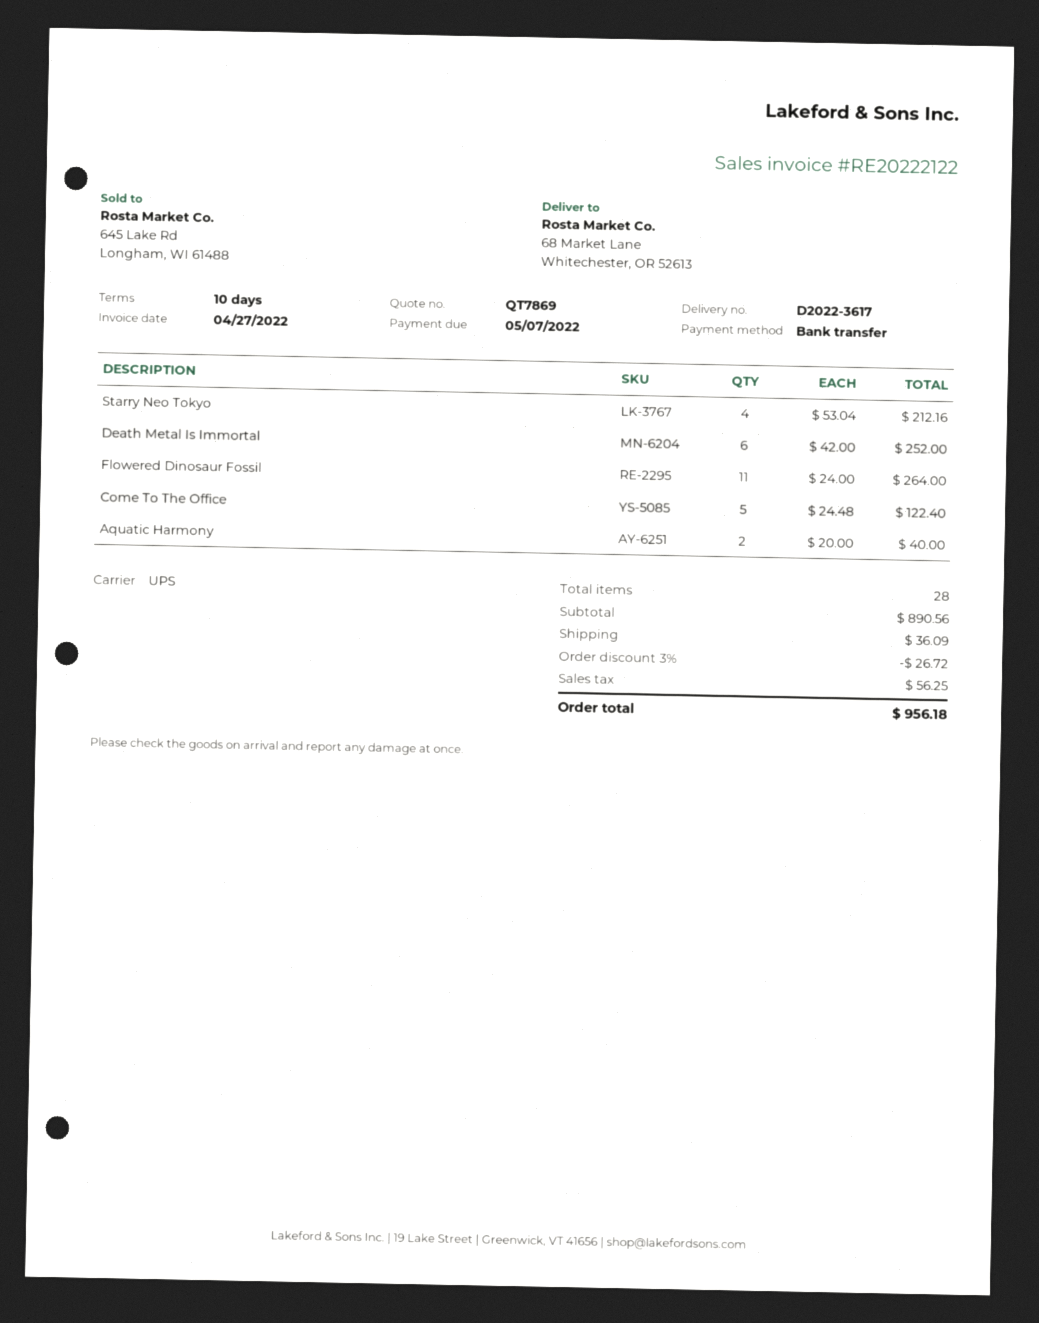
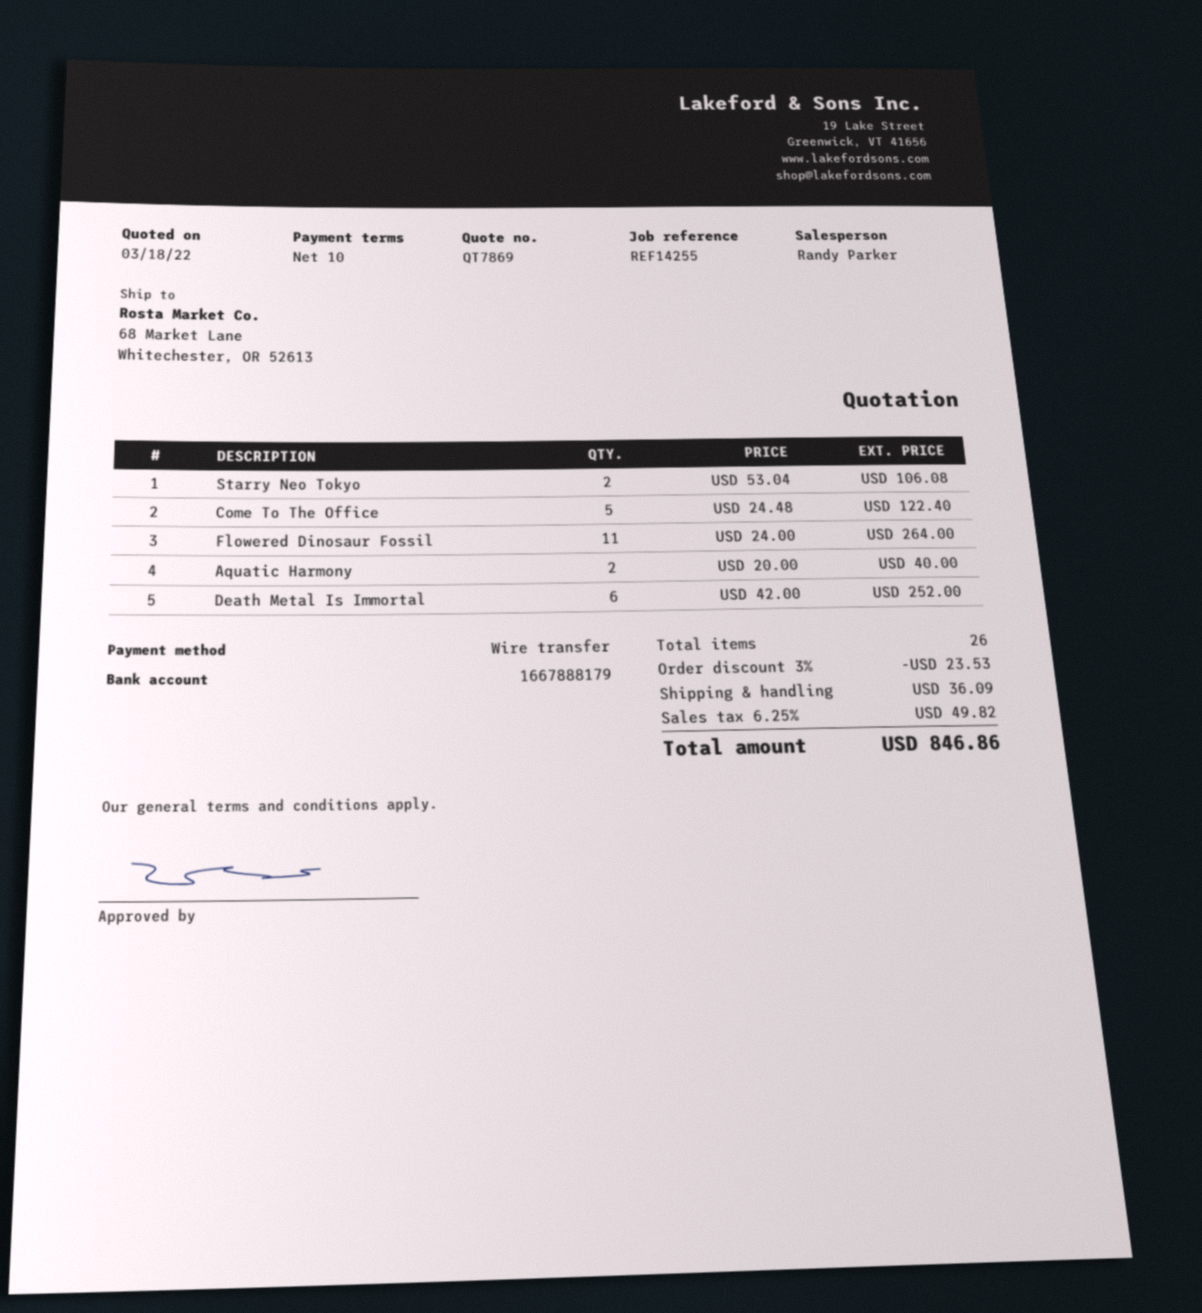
Starry Neo Tokyo: 4 x 53.04 = 212.16 -> 2 x 53.04 = 106.08
total quantity: 28 -> 26
discount: 3% = 26.72 -> 3% = 23.53
tax: 56.25 -> 49.82
total: 956.18 -> 846.86

